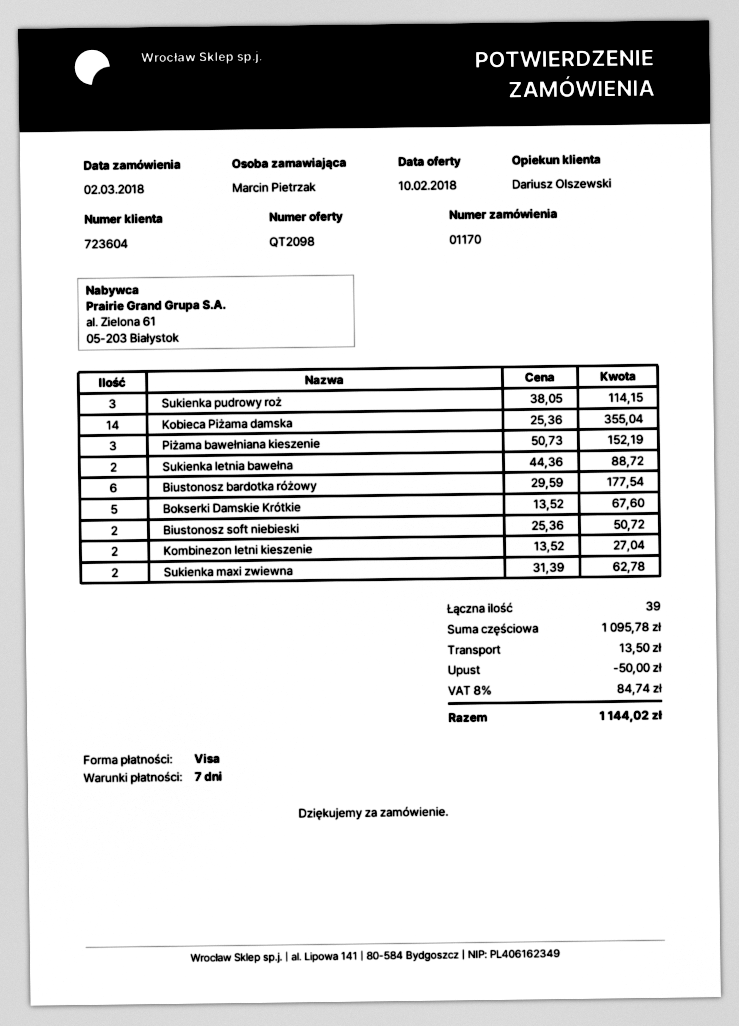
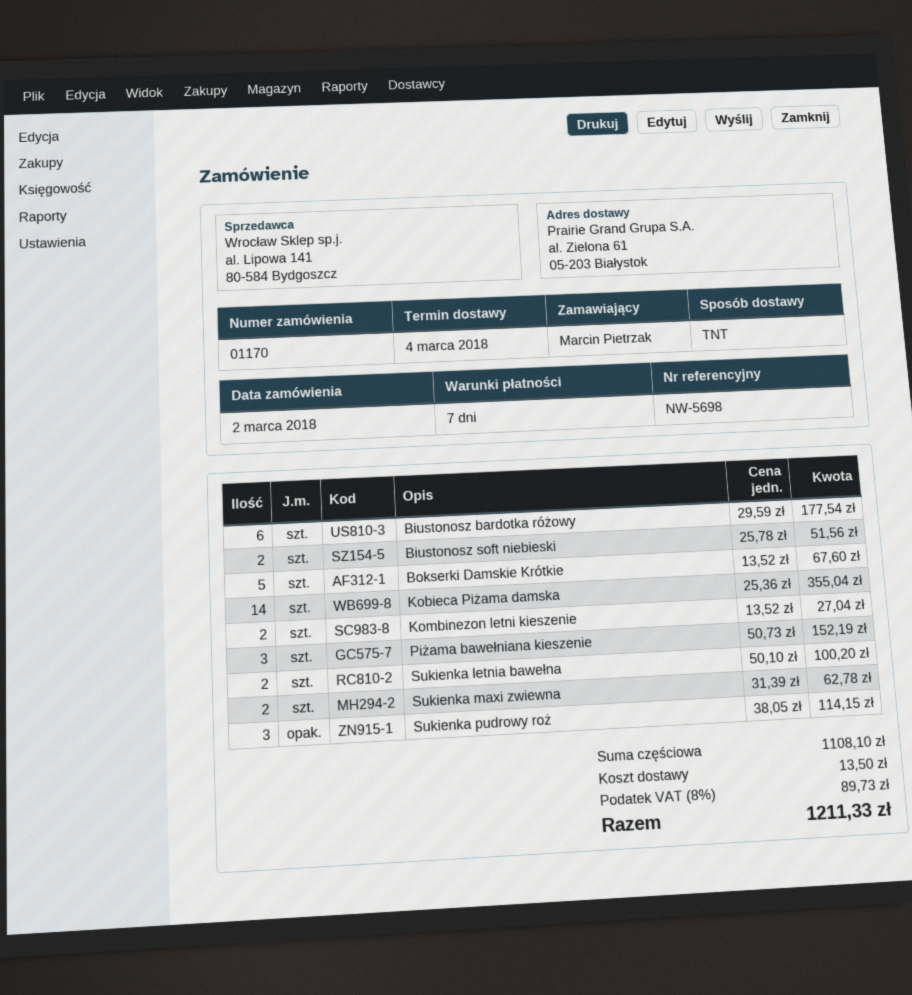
Sukienka letnia bawełna: 2 x 44.36 = 88.72 -> 2 x 50.10 = 100.20
Biustonosz soft niebieski: 2 x 25.36 = 50.72 -> 2 x 25.78 = 51.56
subtotal: 1095.78 -> 1108.10
discount: 50.00 -> none
tax: 8% = 84.74 -> 8% = 89.73
total: 1144.02 -> 1211.33

